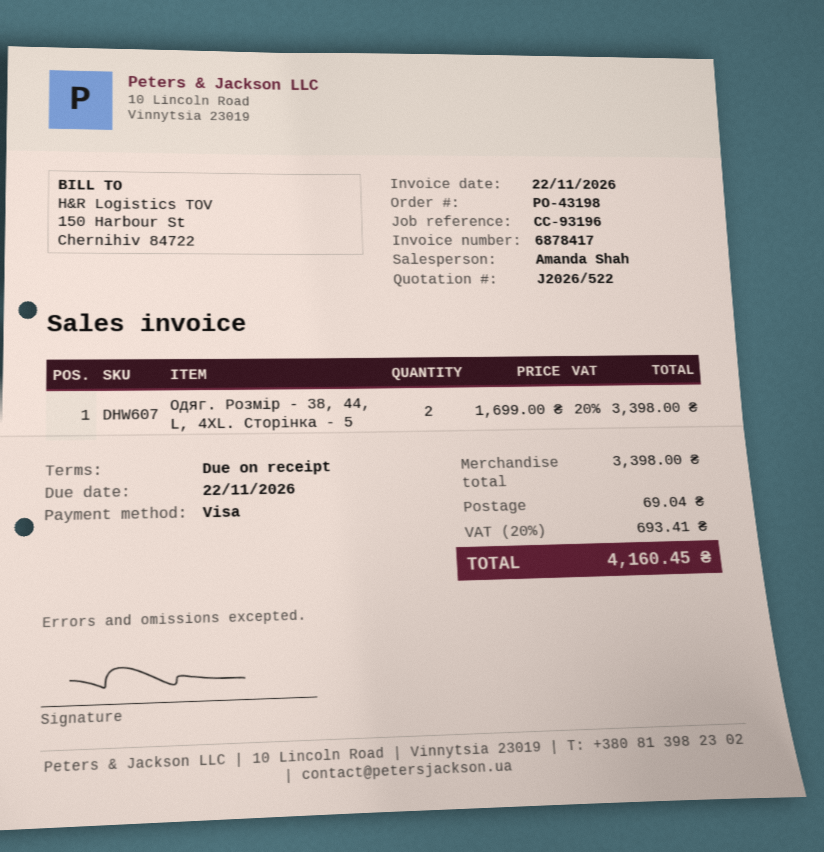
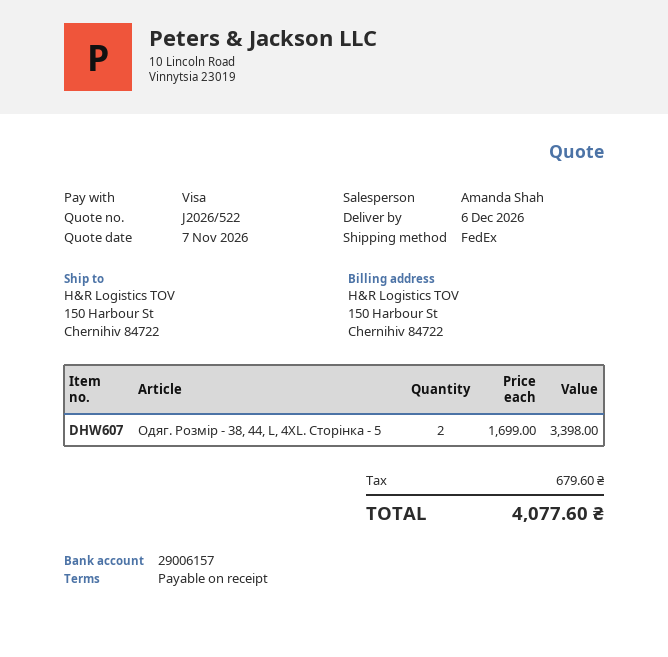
shipping: 69.04 -> none
tax: 693.41 -> 679.60
total: 4160.45 -> 4077.60

